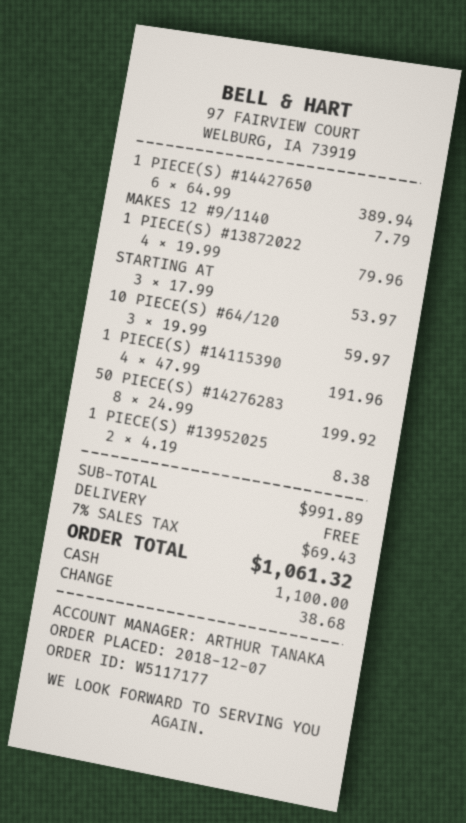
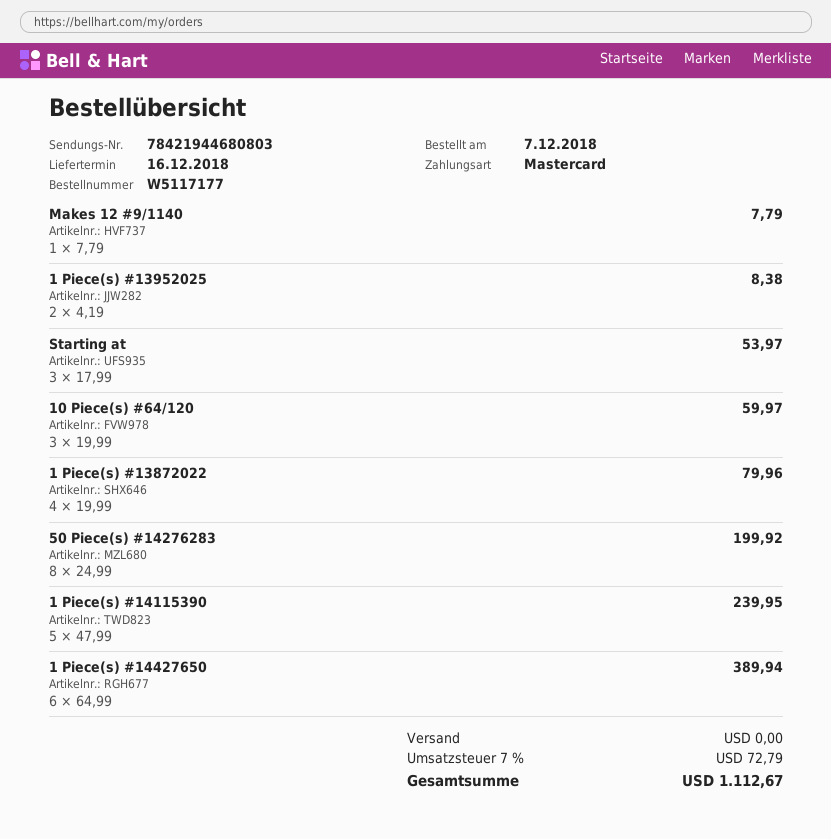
payment method: cash -> Mastercard
1 PIECE(S) #14115390: 4 x 47.99 = 191.96 -> 5 x 47.99 = 239.95
tax: 7% = 69.43 -> 7% = 72.79
total: 1061.32 -> 1112.67

